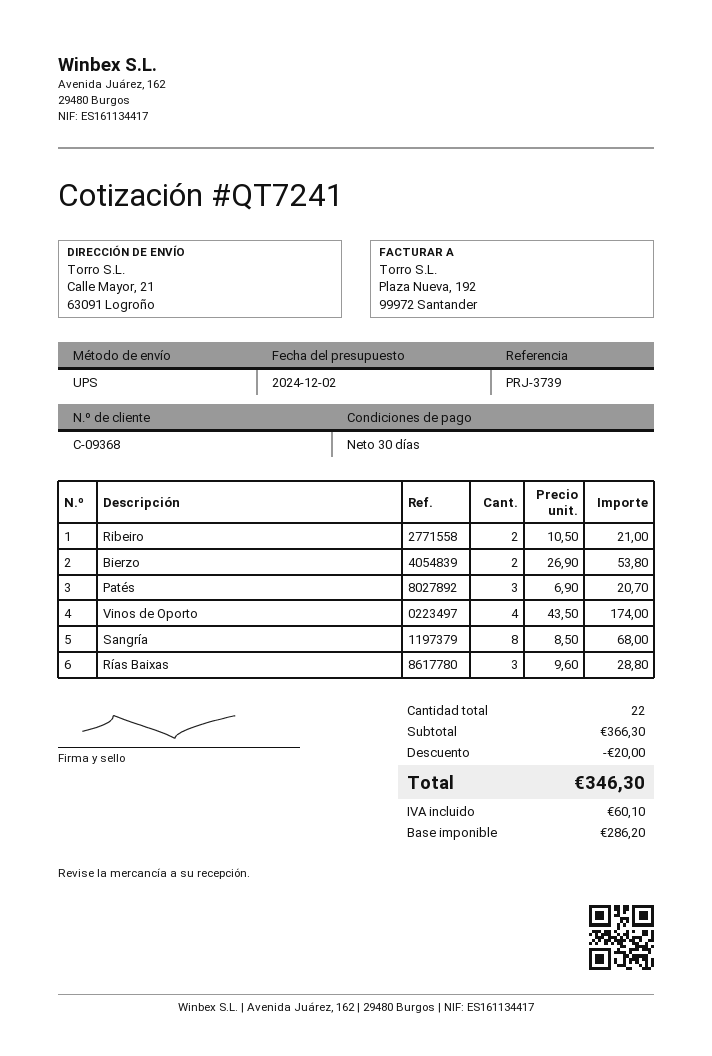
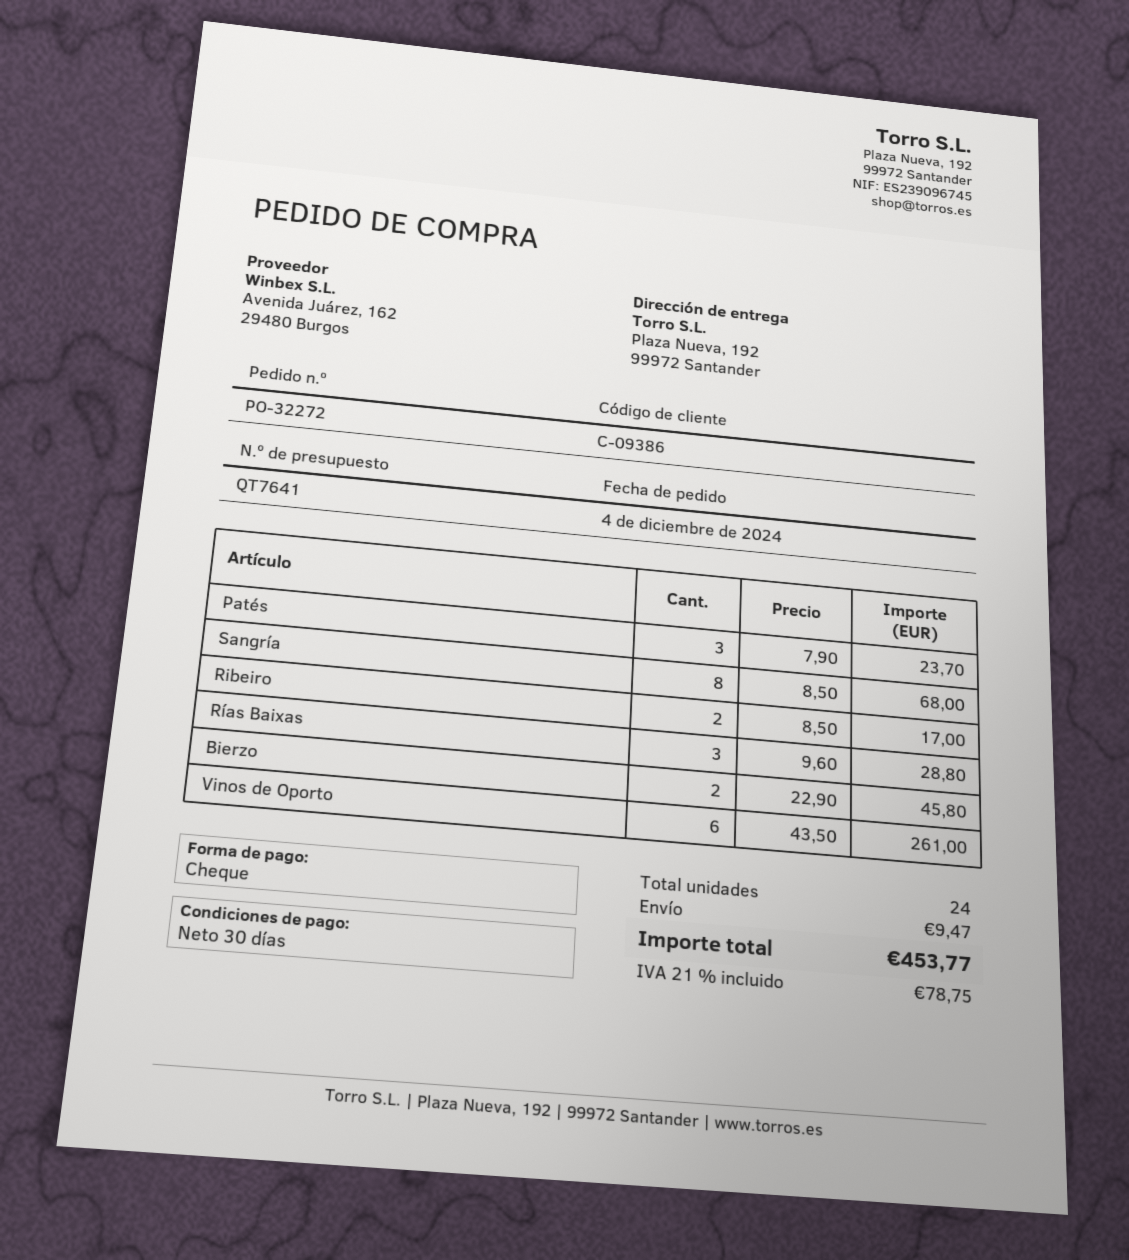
quote number: QT7241 -> QT7641
customer number: C-09368 -> C-09386
ship to: Calle Mayor, 21, 63091 Logroño -> Plaza Nueva, 192, 99972 Santander
Ribeiro: 2 x 10.50 = 21.00 -> 2 x 8.50 = 17.00
Bierzo: 2 x 26.90 = 53.80 -> 2 x 22.90 = 45.80
Patés: 3 x 6.90 = 20.70 -> 3 x 7.90 = 23.70
Vinos de Oporto: 4 x 43.50 = 174.00 -> 6 x 43.50 = 261.00
total quantity: 22 -> 24
discount: 20.00 -> none
shipping: none -> 9.47
tax: 60.10 -> 78.75
total: 346.30 -> 453.77

